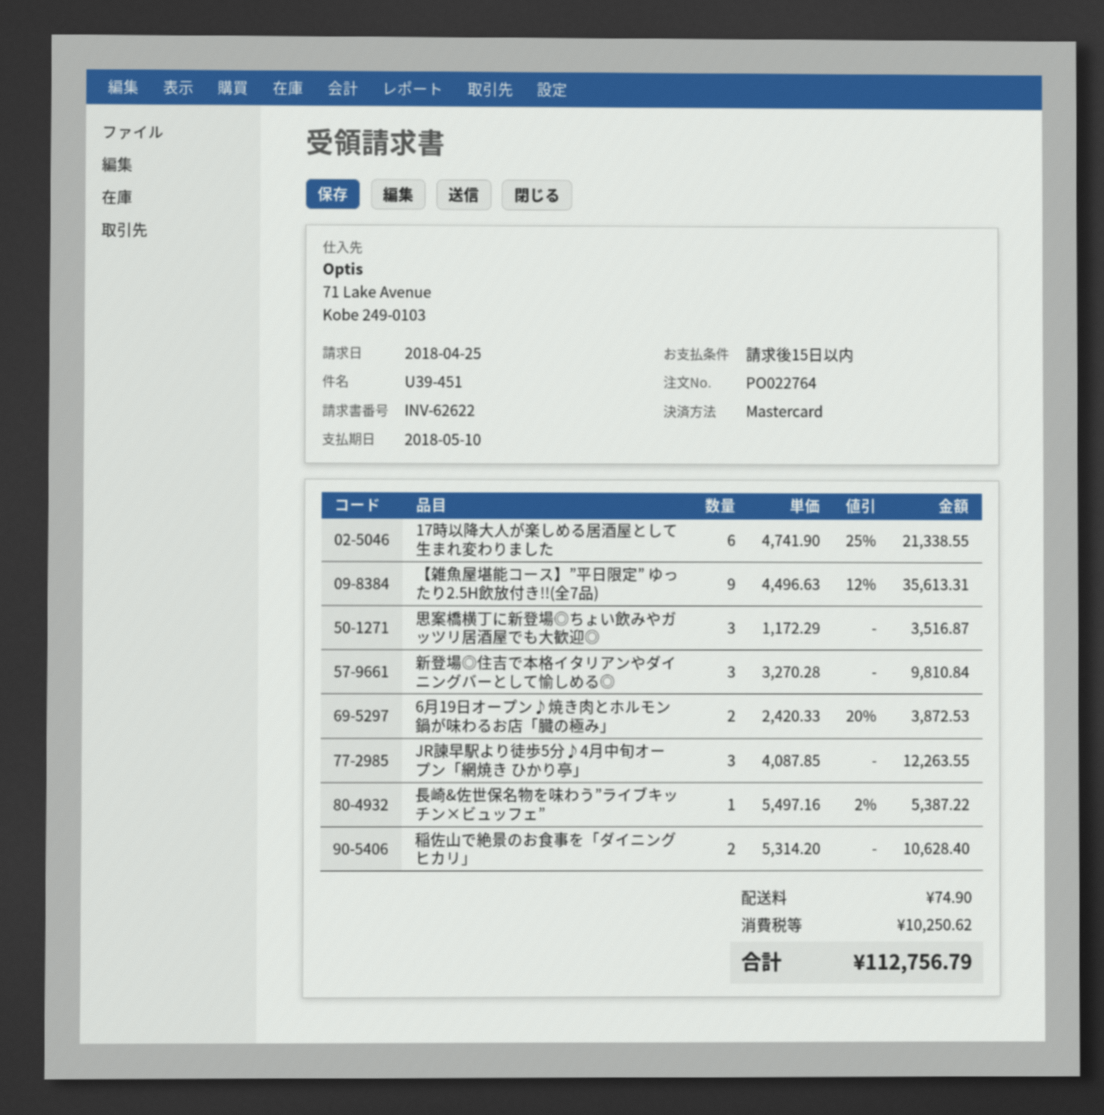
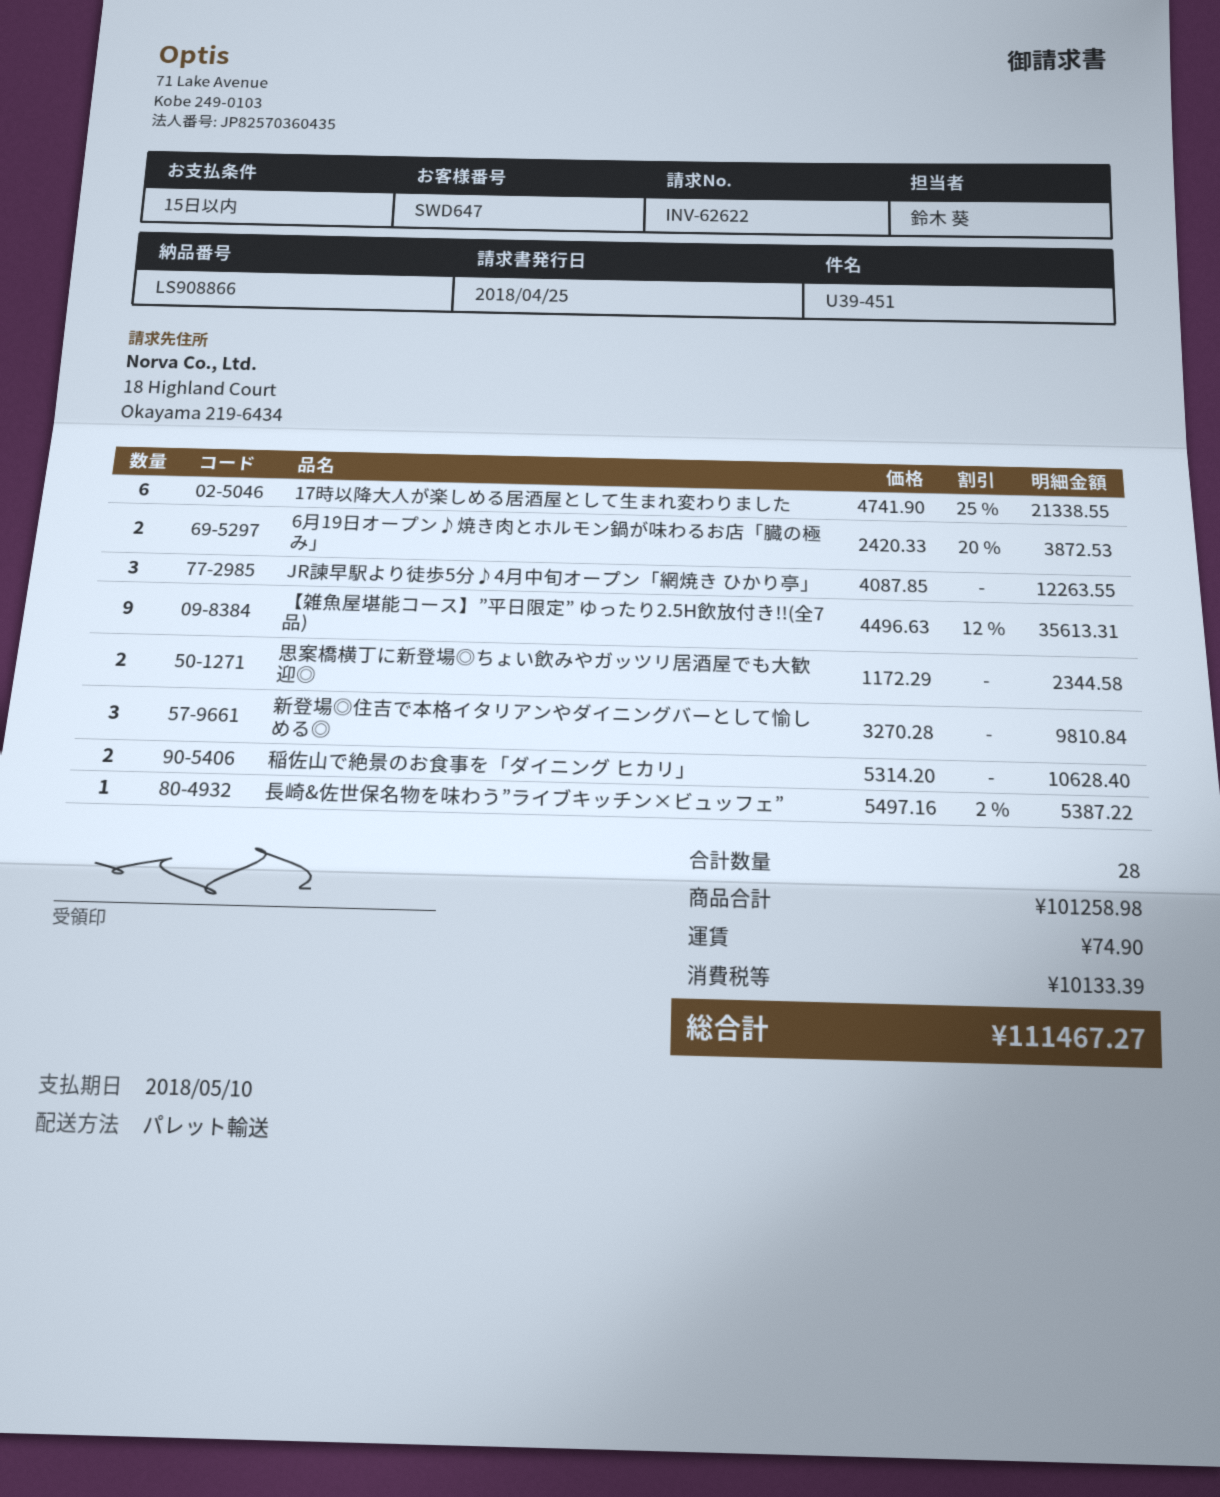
思案橋横丁に新登場◎ちょい飲みやガッツリ居酒屋でも大歓迎◎: 3 x 1172.29 = 3516.87 -> 2 x 1172.29 = 2344.58
tax: 10250.62 -> 10133.39
total: 112756.79 -> 111467.27

